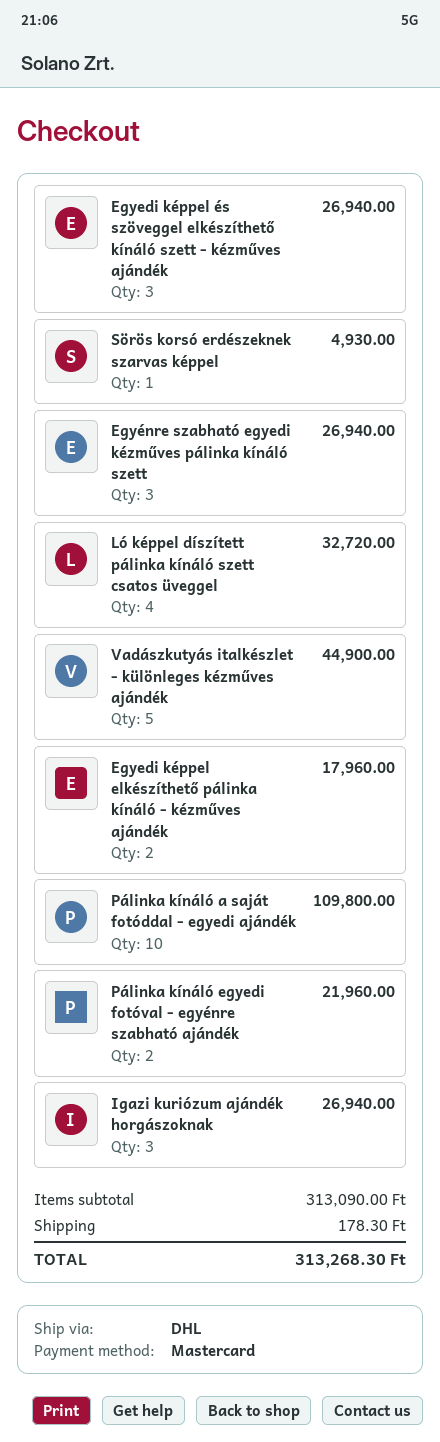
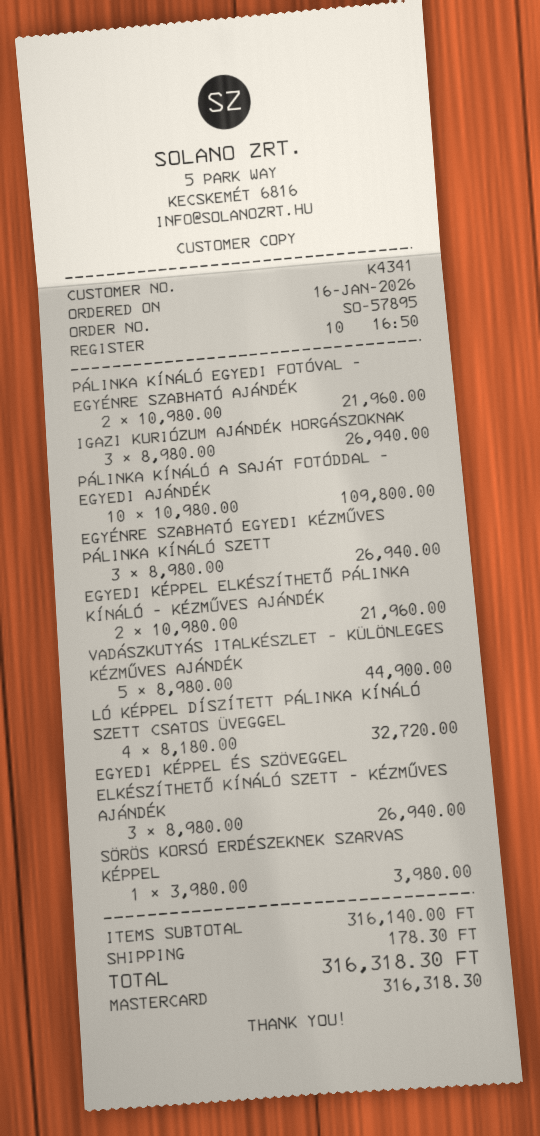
Sörös korsó erdészeknek szarvas képpel: 1 for 4930.00 -> 1 for 3980.00
Egyedi képpel elkészíthető pálinka kínáló - kézműves ajándék: 2 for 17960.00 -> 2 for 21960.00
subtotal: 313090.00 -> 316140.00
total: 313268.30 -> 316318.30

